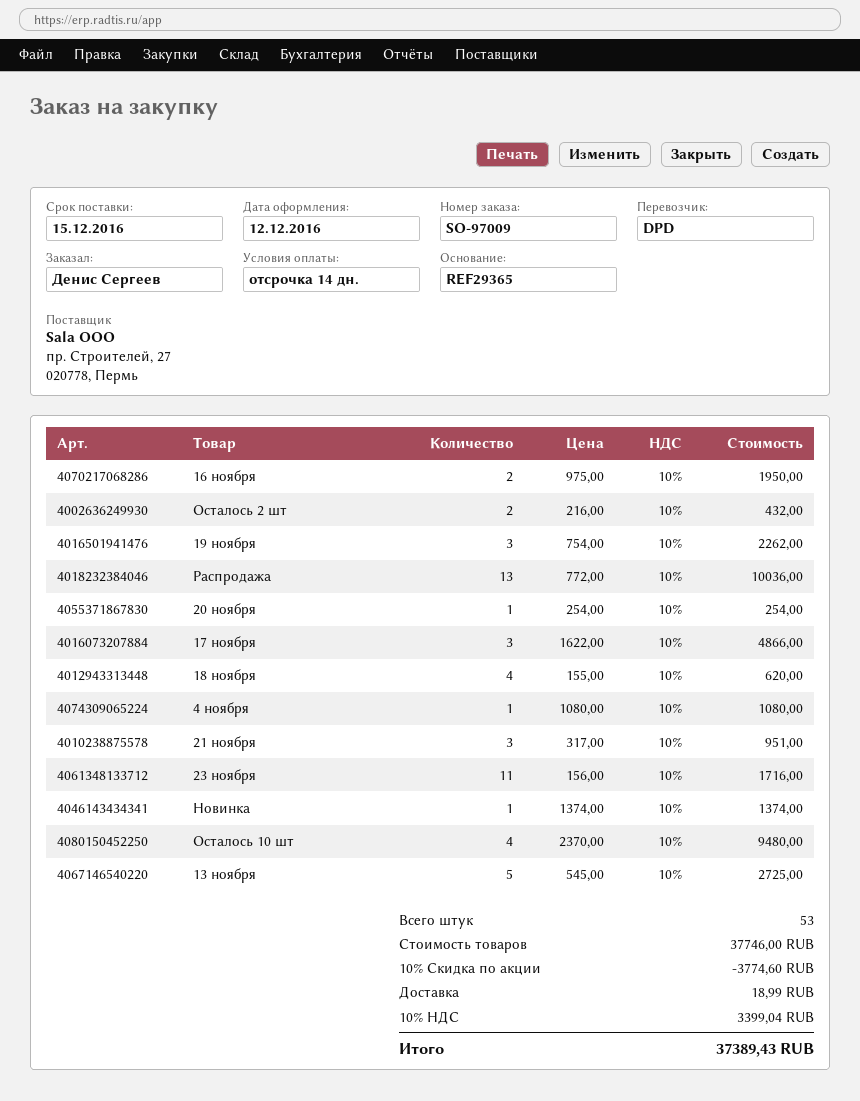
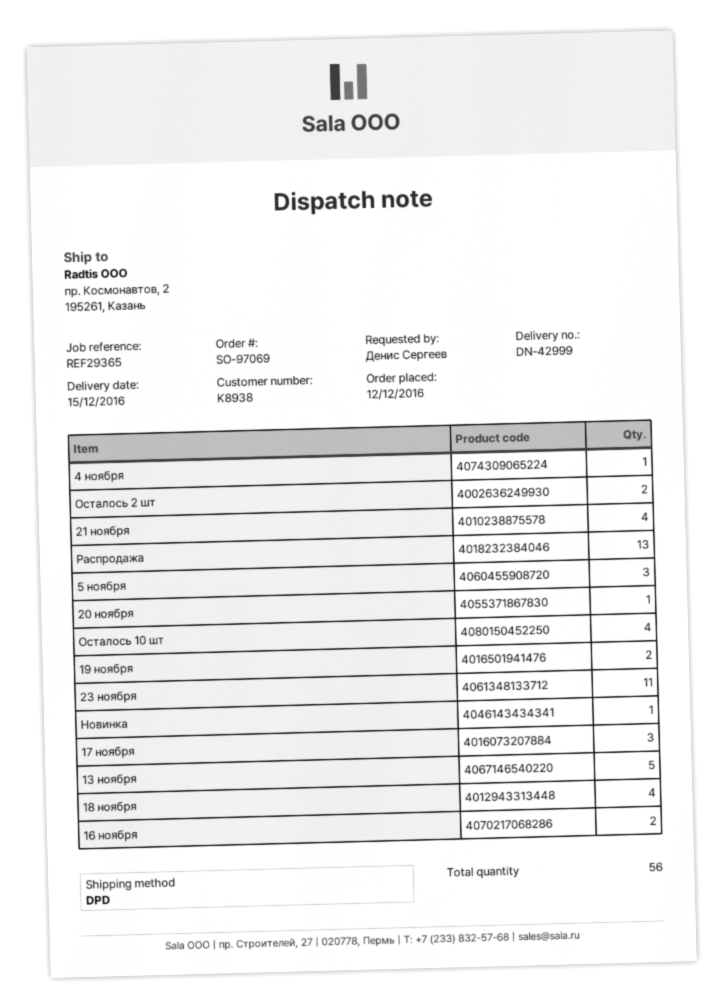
order number: SO-97009 -> SO-97069
19 ноября: 3 -> 2
21 ноября: 3 -> 4
5 ноября: none -> 3
total quantity: 53 -> 56

